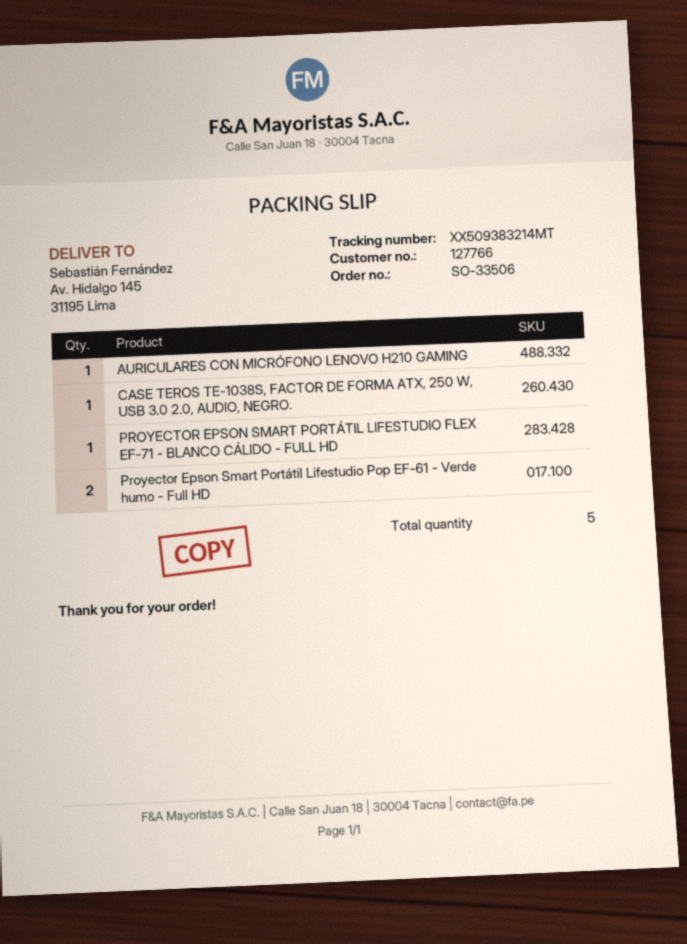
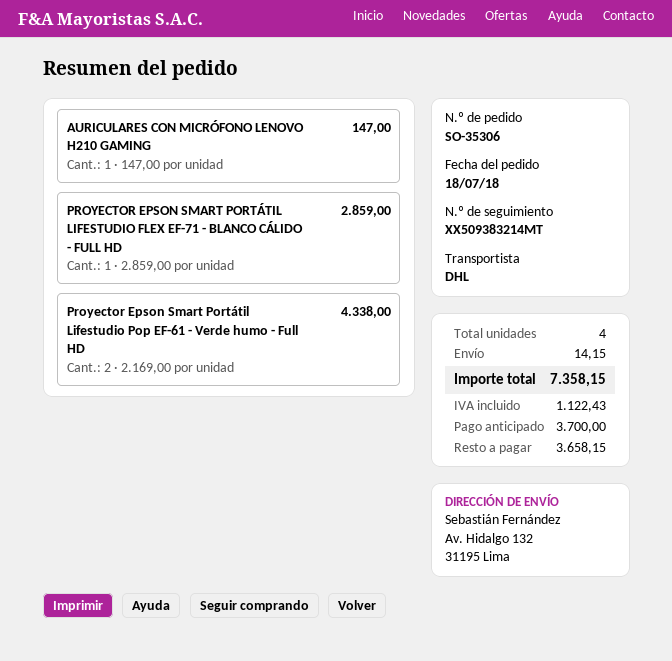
order number: SO-33506 -> SO-35306
ship to: Av. Hidalgo 145, 31195 Lima -> Av. Hidalgo 132, 31195 Lima
CASE TEROS TE-1038S, FACTOR DE FORMA ATX, 250 W, USB 3.0 2.0, AUDIO, NEGRO.: 1 -> none
total quantity: 5 -> 4

